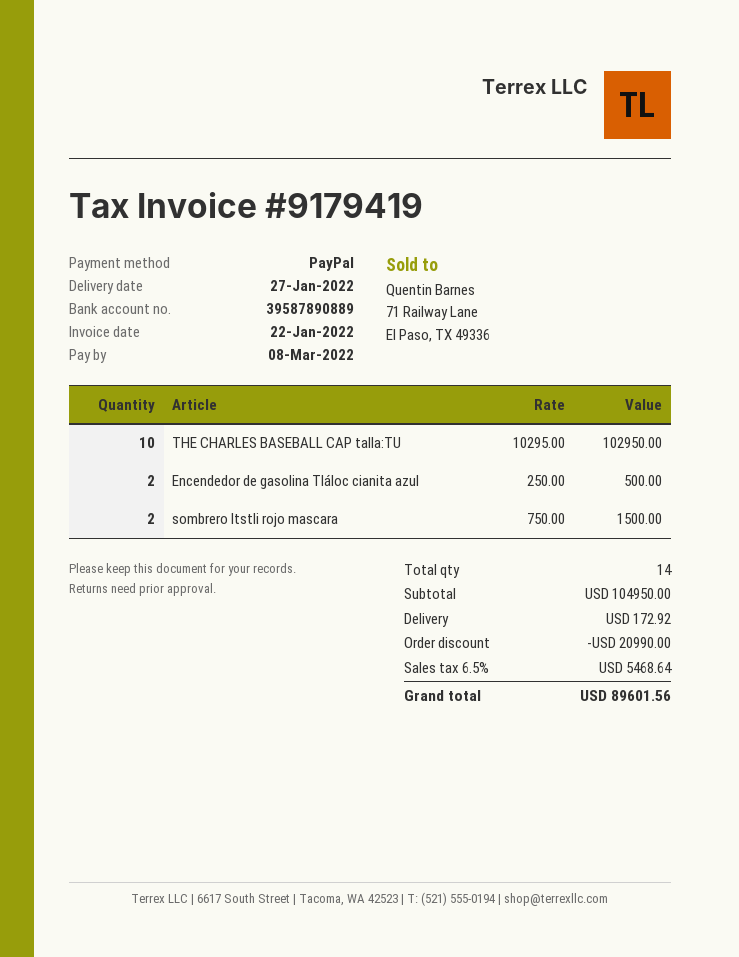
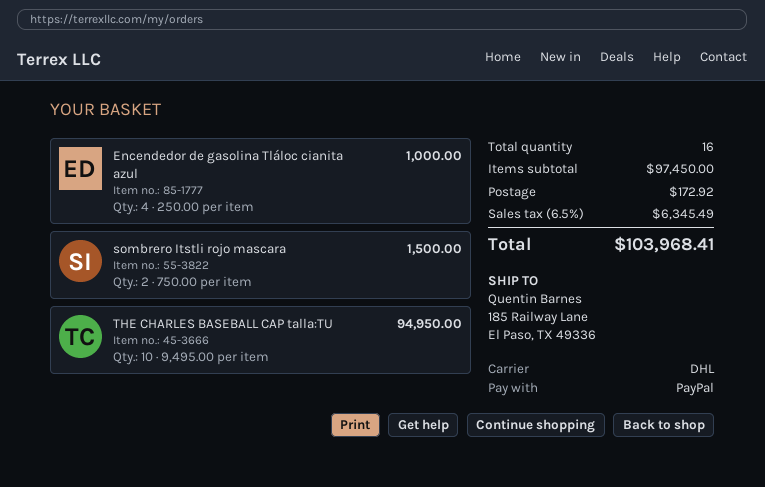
THE CHARLES BASEBALL CAP talla:TU: 10 x 10295.00 = 102950.00 -> 10 x 9495.00 = 94950.00
Encendedor de gasolina Tláloc cianita azul: 2 x 250.00 = 500.00 -> 4 x 250.00 = 1000.00
total quantity: 14 -> 16
subtotal: 104950.00 -> 97450.00
discount: 20990.00 -> none
tax: 6.5% = 5468.64 -> 6.5% = 6345.49
total: 89601.56 -> 103968.41

